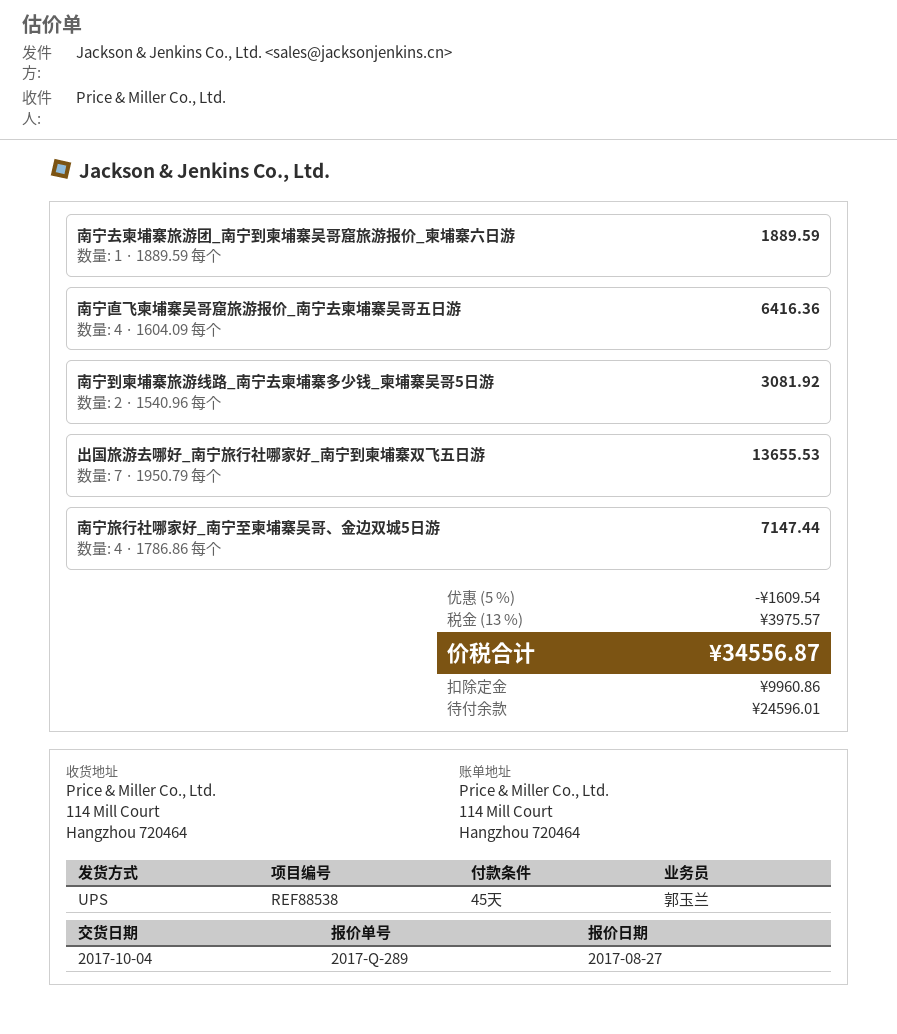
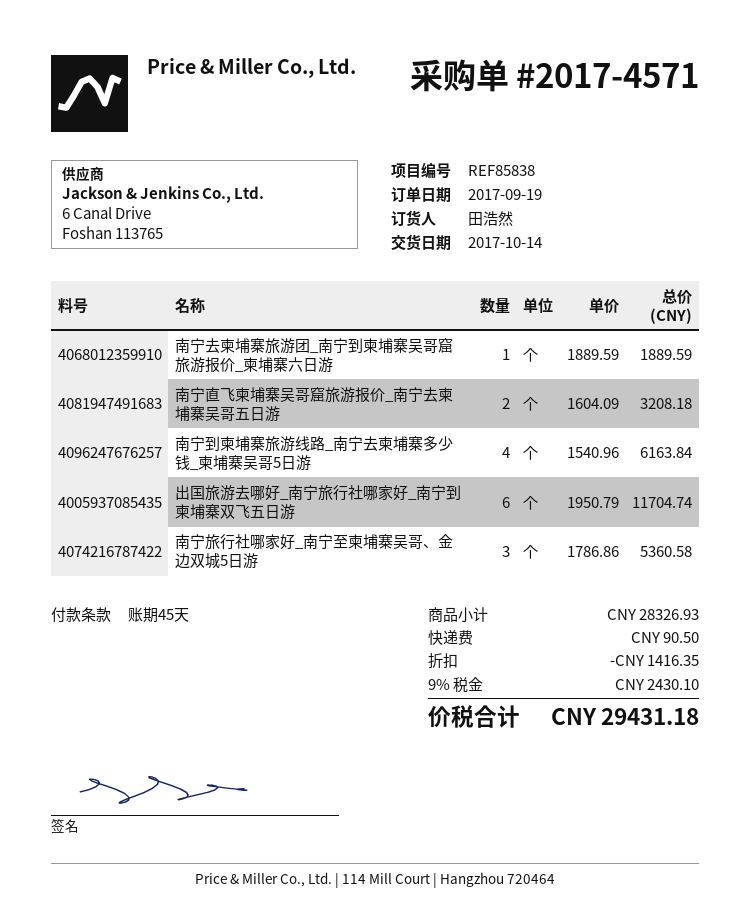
delivery date: 2017-10-04 -> 2017-10-14
reference: REF88538 -> REF85838
南宁直飞柬埔寨吴哥窟旅游报价_南宁去柬埔寨吴哥五日游: 4 x 1604.09 = 6416.36 -> 2 x 1604.09 = 3208.18
南宁到柬埔寨旅游线路_南宁去柬埔寨多少钱_柬埔寨吴哥5日游: 2 x 1540.96 = 3081.92 -> 4 x 1540.96 = 6163.84
出国旅游去哪好_南宁旅行社哪家好_南宁到柬埔寨双飞五日游: 7 x 1950.79 = 13655.53 -> 6 x 1950.79 = 11704.74
南宁旅行社哪家好_南宁至柬埔寨吴哥、金边双城5日游: 4 x 1786.86 = 7147.44 -> 3 x 1786.86 = 5360.58
discount: 1609.54 -> 1416.35
shipping: none -> 90.50
tax: 13% = 3975.57 -> 9% = 2430.10
total: 34556.87 -> 29431.18

